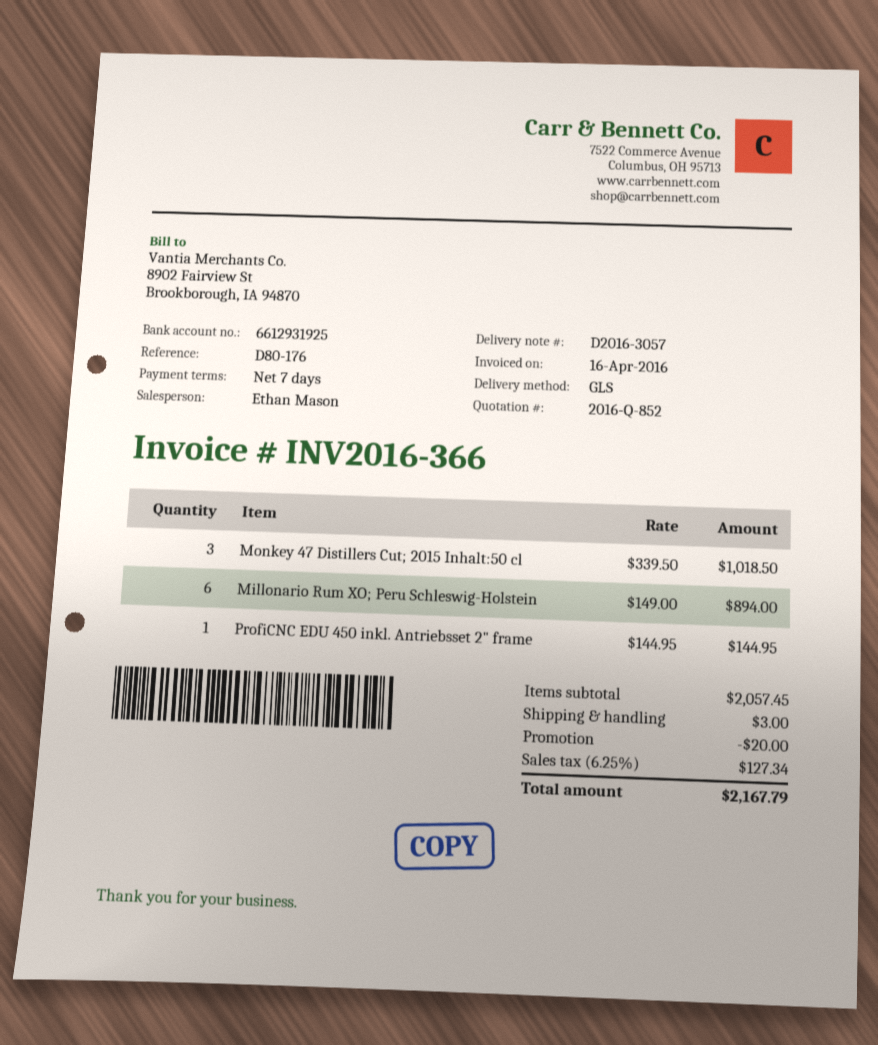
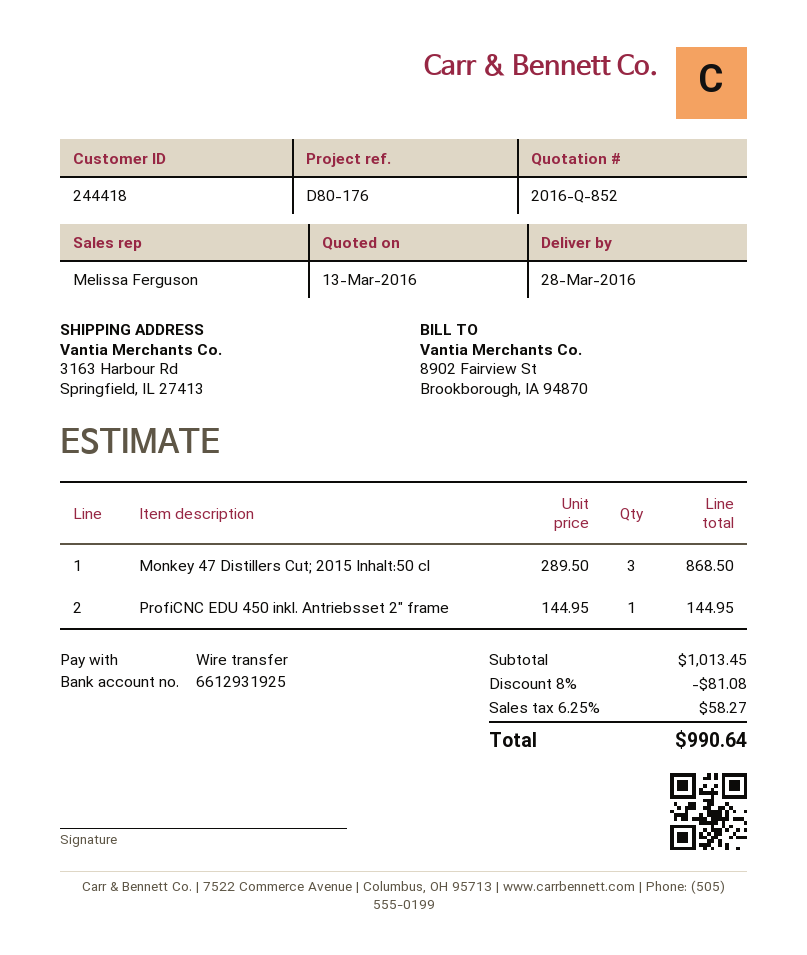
sales rep: Ethan Mason -> Melissa Ferguson
Monkey 47 Distillers Cut; 2015 Inhalt:50 cl: 3 x 339.50 = 1018.50 -> 3 x 289.50 = 868.50
Millonario Rum XO; Peru Schleswig-Holstein: 6 x 149.00 = 894.00 -> none
subtotal: 2057.45 -> 1013.45
discount: 20.00 -> 81.08
shipping: 3.00 -> none
tax: 6.25% = 127.34 -> 6.25% = 58.27
total: 2167.79 -> 990.64

